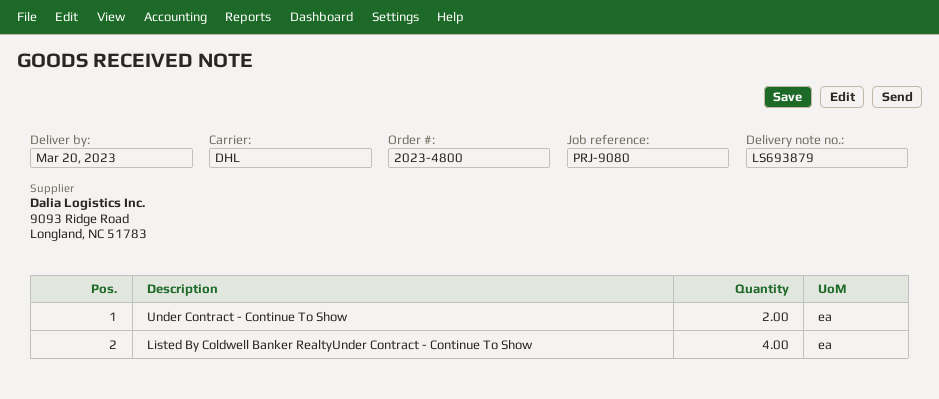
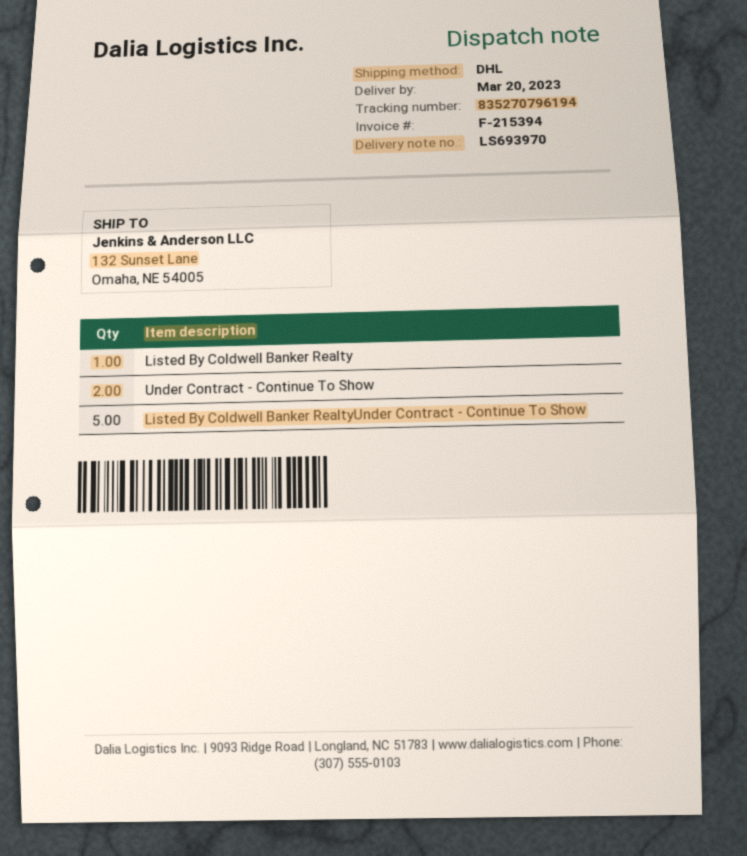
delivery note number: LS693879 -> LS693970
Listed By Coldwell Banker RealtyUnder Contract - Continue To Show: 4 -> 5
Listed By Coldwell Banker Realty: none -> 1

